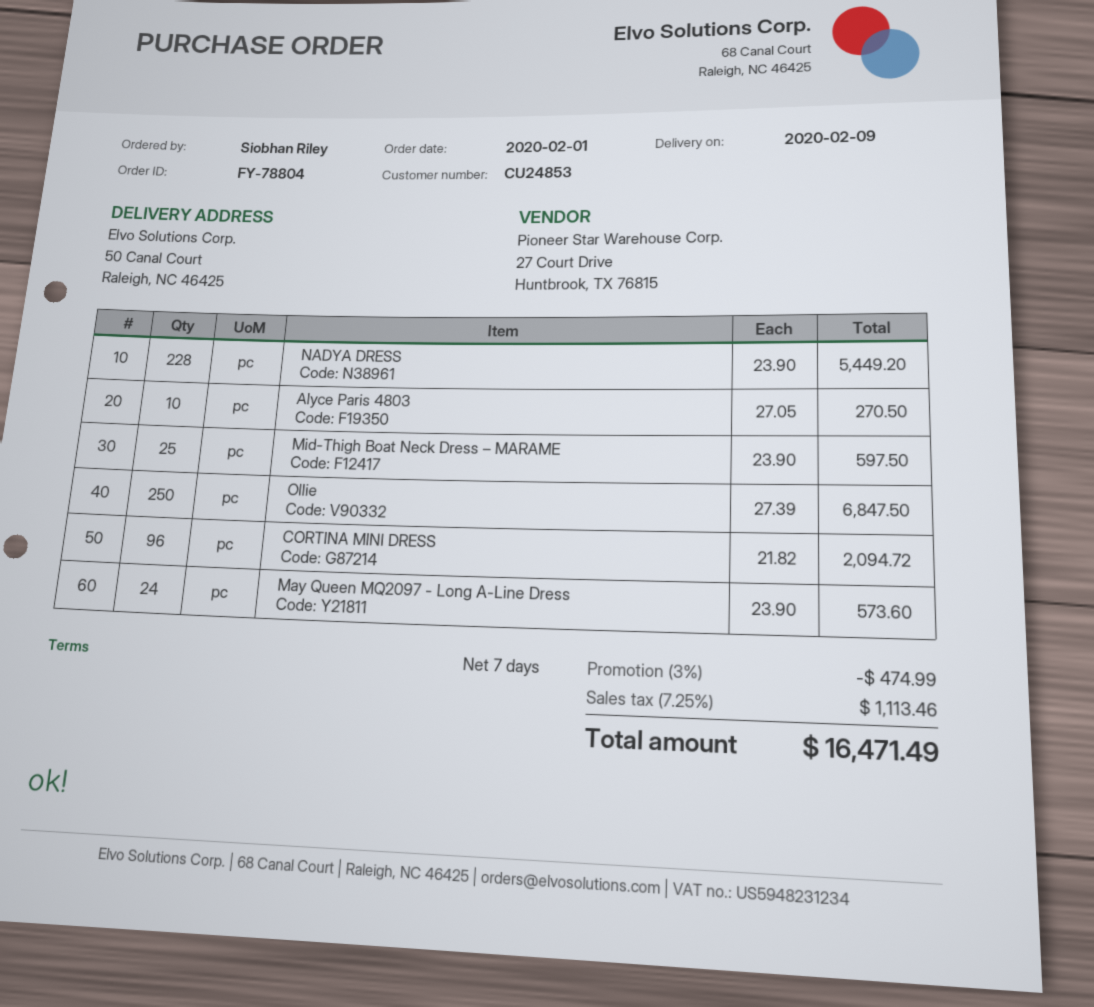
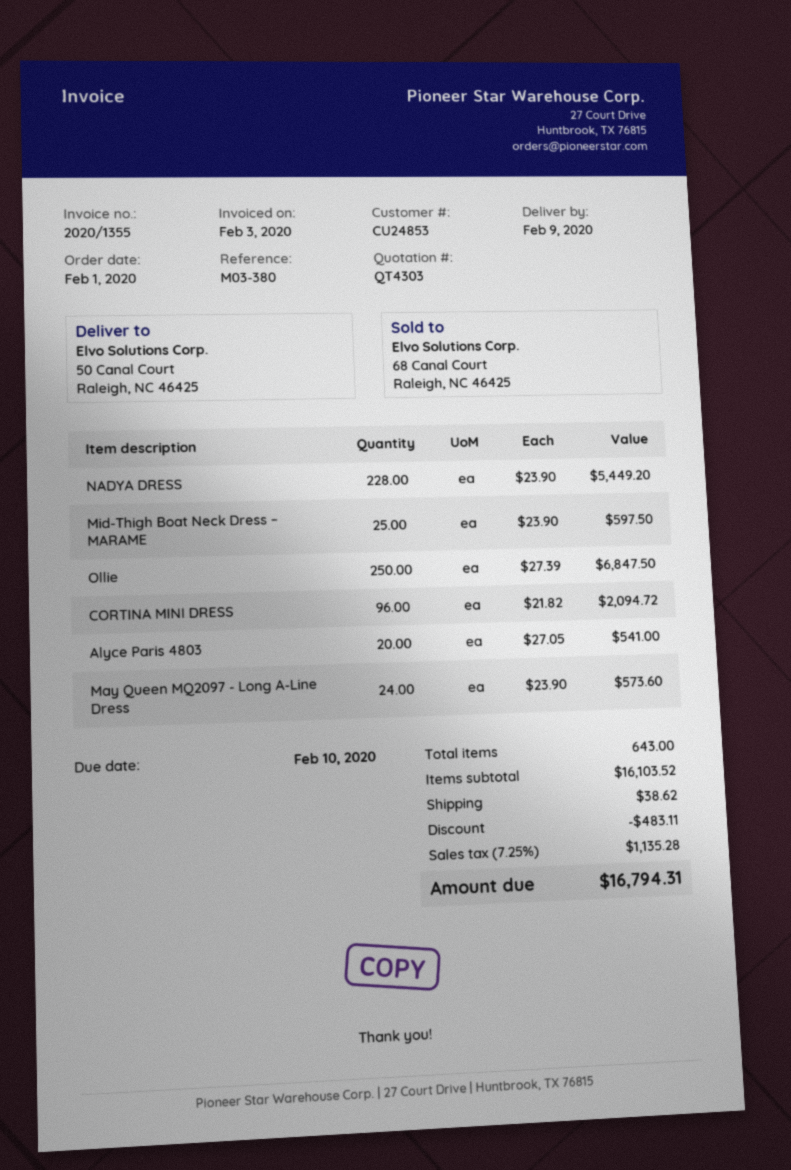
Alyce Paris 4803: 10 x 27.05 = 270.50 -> 20 x 27.05 = 541.00
discount: 474.99 -> 483.11
shipping: none -> 38.62
tax: 7.25% = 1113.46 -> 7.25% = 1135.28
total: 16471.49 -> 16794.31

